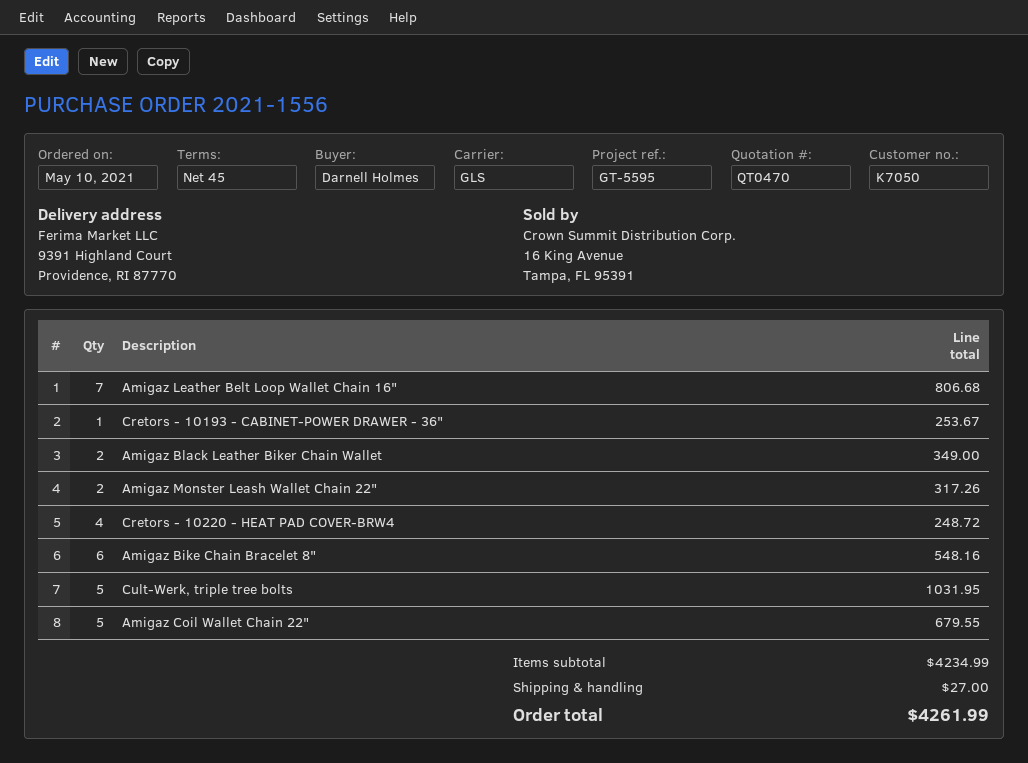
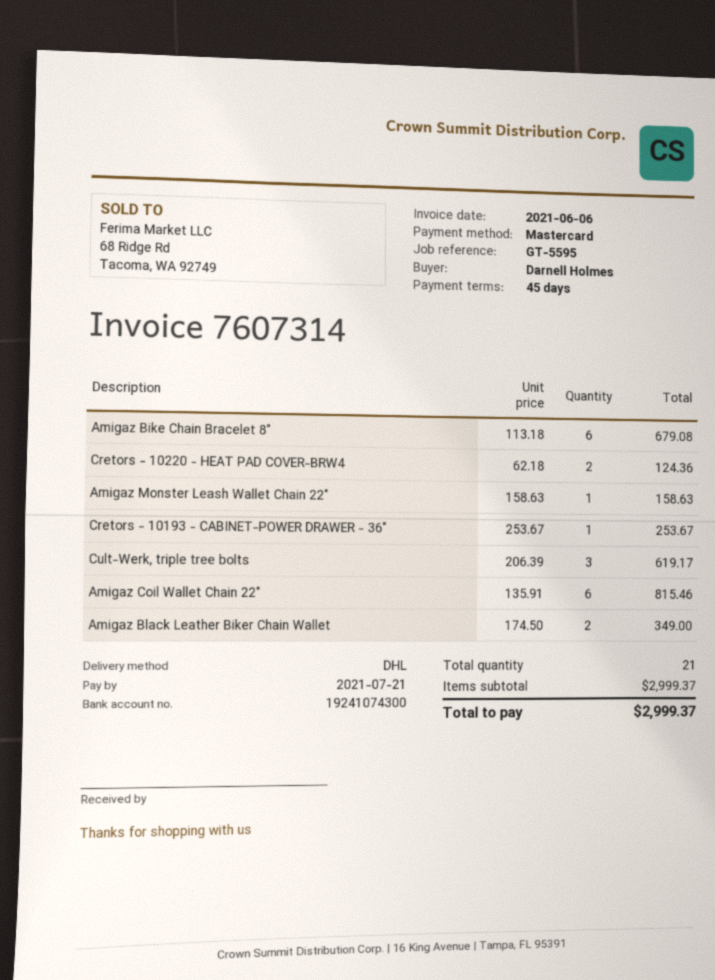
shipping method: GLS -> DHL
Amigaz Leather Belt Loop Wallet Chain 16": 7 for 806.68 -> none
Amigaz Monster Leash Wallet Chain 22": 2 for 317.26 -> 1 for 158.63
Cretors - 10220 - HEAT PAD COVER-BRW4: 4 for 248.72 -> 2 for 124.36
Amigaz Bike Chain Bracelet 8": 6 for 548.16 -> 6 for 679.08
Cult-Werk, triple tree bolts: 5 for 1031.95 -> 3 for 619.17
Amigaz Coil Wallet Chain 22": 5 for 679.55 -> 6 for 815.46
subtotal: 4234.99 -> 2999.37
shipping: 27.00 -> none
total: 4261.99 -> 2999.37

